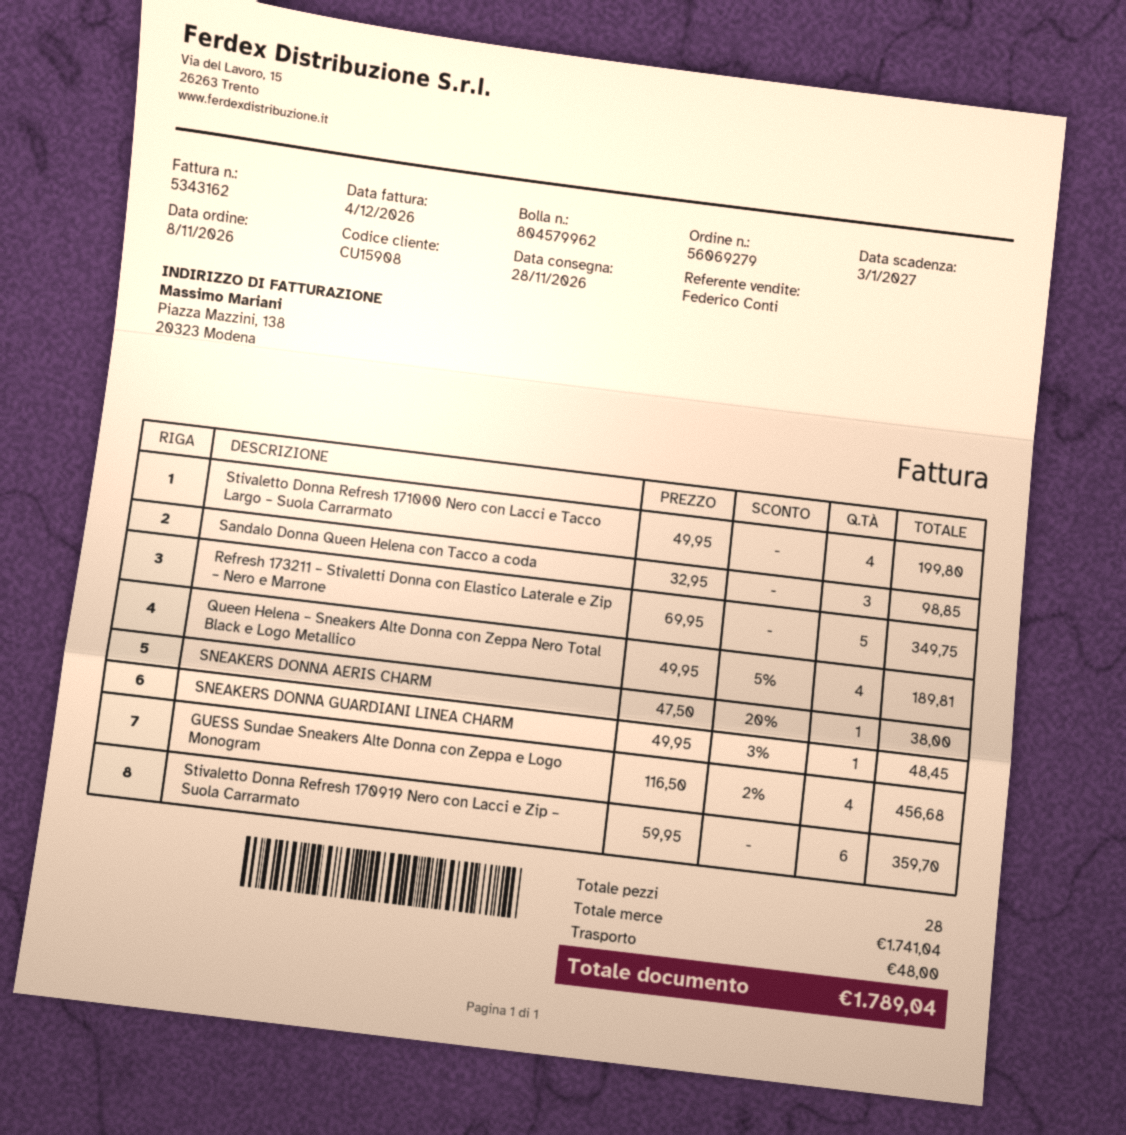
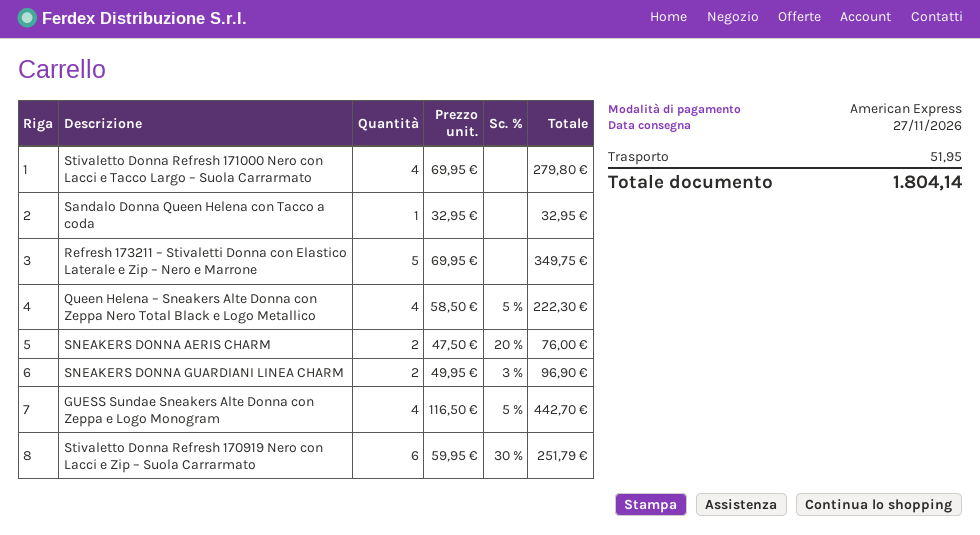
delivery date: 2026-11-28 -> 2026-11-27
Stivaletto Donna Refresh 171000 Nero con Lacci e Tacco Largo – Suola Carrarmato: 4 x 49.95 = 199.80 -> 4 x 69.95 = 279.80
Sandalo Donna Queen Helena con Tacco a coda: 3 x 32.95 = 98.85 -> 1 x 32.95 = 32.95
Queen Helena – Sneakers Alte Donna con Zeppa Nero Total Black e Logo Metallico: 4 x 49.95 - 5% = 189.81 -> 4 x 58.50 - 5% = 222.30
SNEAKERS DONNA AERIS CHARM: 1 x 47.50 - 20% = 38.00 -> 2 x 47.50 - 20% = 76.00
SNEAKERS DONNA GUARDIANI LINEA CHARM: 1 x 49.95 - 3% = 48.45 -> 2 x 49.95 - 3% = 96.90
GUESS Sundae Sneakers Alte Donna con Zeppa e Logo Monogram: 4 x 116.50 - 2% = 456.68 -> 4 x 116.50 - 5% = 442.70
Stivaletto Donna Refresh 170919 Nero con Lacci e Zip – Suola Carrarmato: 6 x 59.95 = 359.70 -> 6 x 59.95 - 30% = 251.79
shipping: 48.00 -> 51.95
total: 1789.04 -> 1804.14

